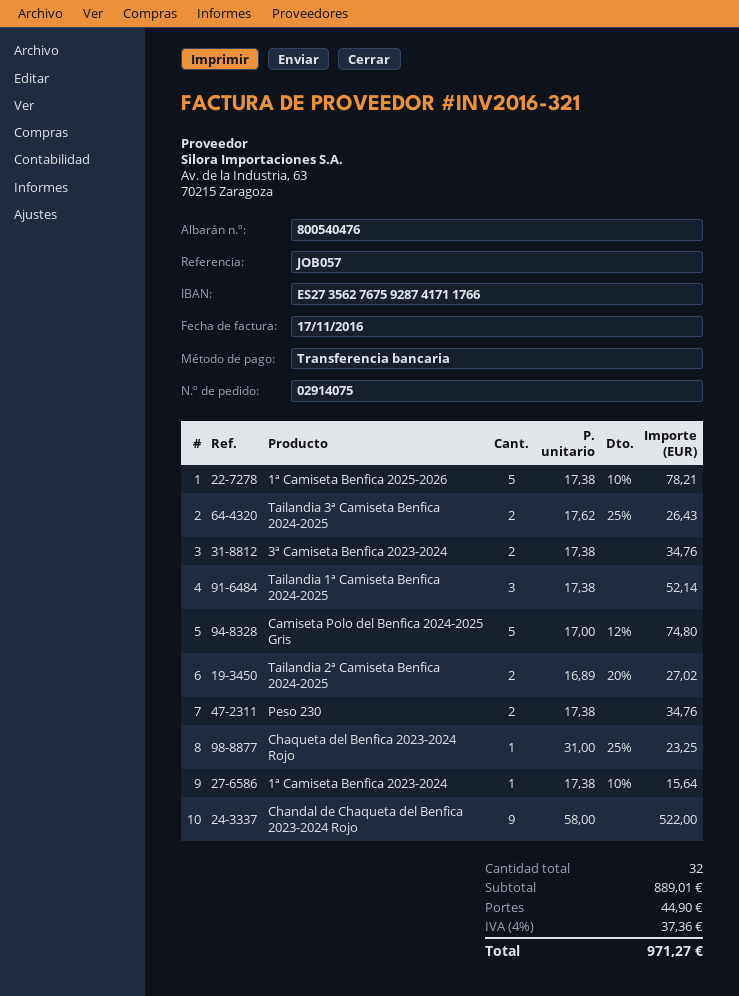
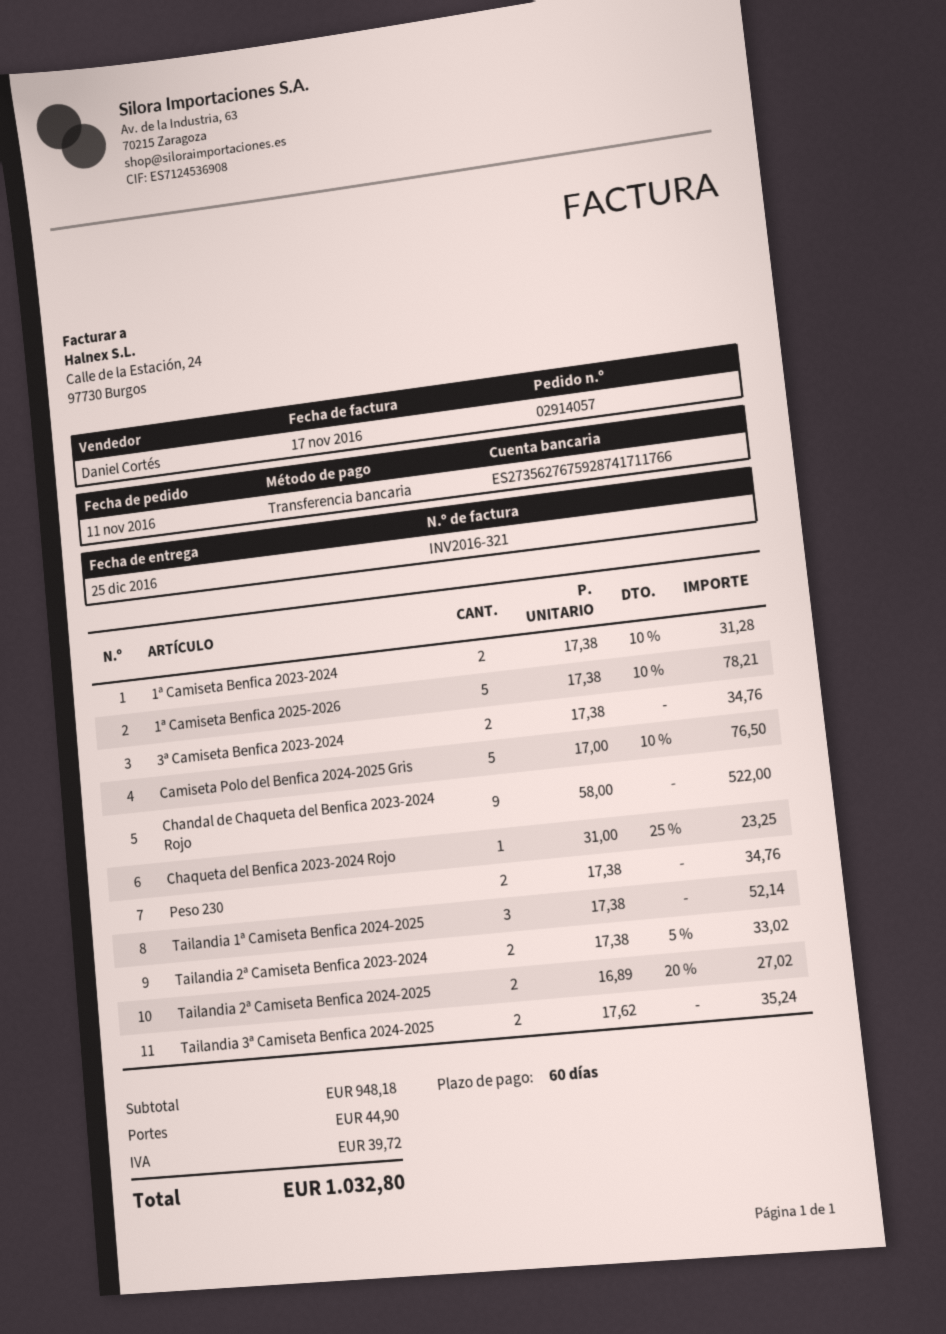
order number: 02914075 -> 02914057
Tailandia 3ª Camiseta Benfica 2024-2025: 2 x 17.62 - 25% = 26.43 -> 2 x 17.62 = 35.24
Camiseta Polo del Benfica 2024-2025 Gris: 5 x 17.00 - 12% = 74.80 -> 5 x 17.00 - 10% = 76.50
1ª Camiseta Benfica 2023-2024: 1 x 17.38 - 10% = 15.64 -> 2 x 17.38 - 10% = 31.28
Tailandia 2ª Camiseta Benfica 2023-2024: none -> 2 x 17.38 - 5% = 33.02
subtotal: 889.01 -> 948.18
tax: 37.36 -> 39.72
total: 971.27 -> 1032.80

